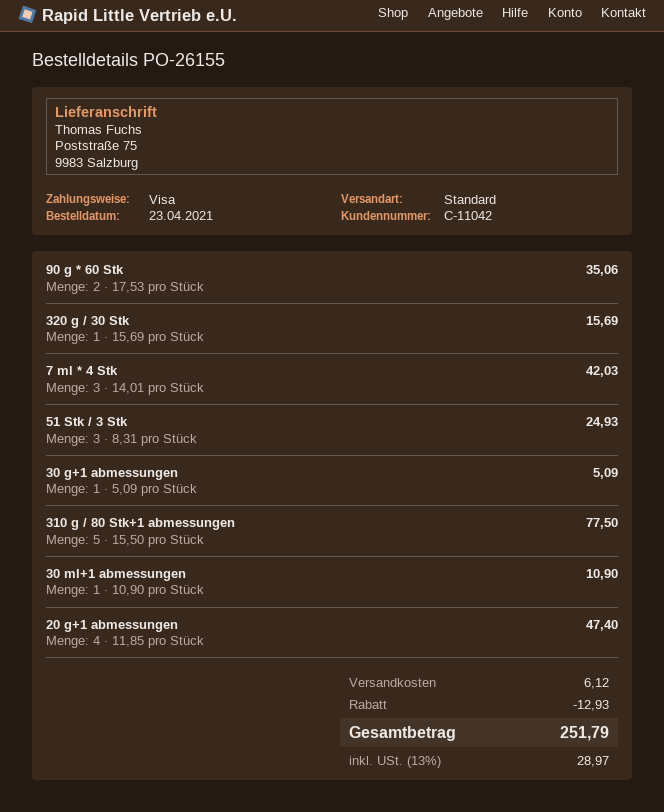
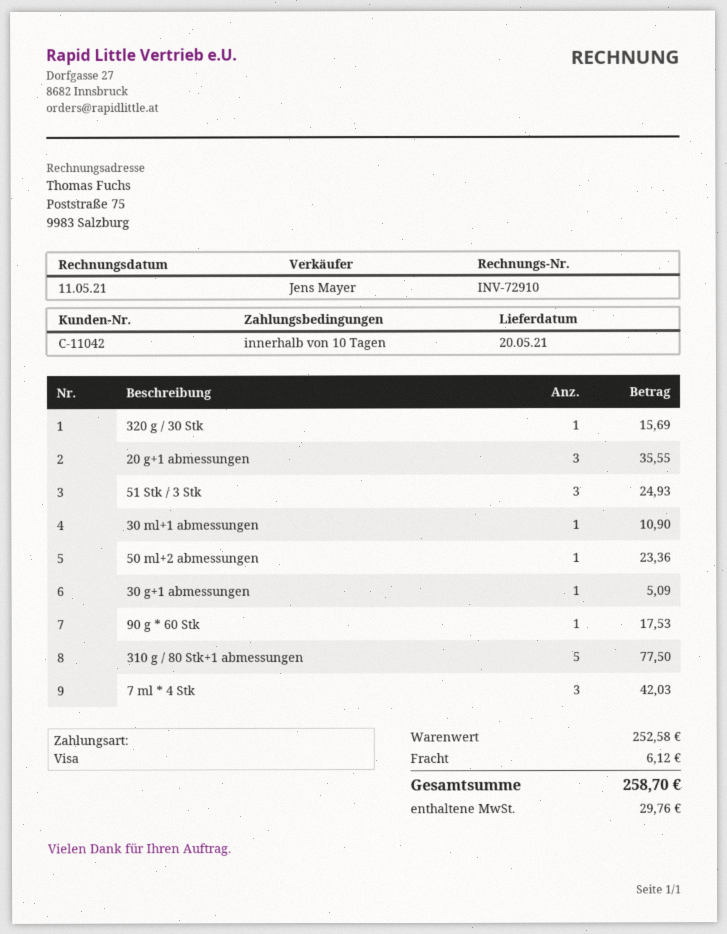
90 g * 60 Stk: 2 for 35.06 -> 1 for 17.53
20 g+1 abmessungen: 4 for 47.40 -> 3 for 35.55
50 ml+2 abmessungen: none -> 1 for 23.36
discount: 12.93 -> none
tax: 28.97 -> 29.76
total: 251.79 -> 258.70

